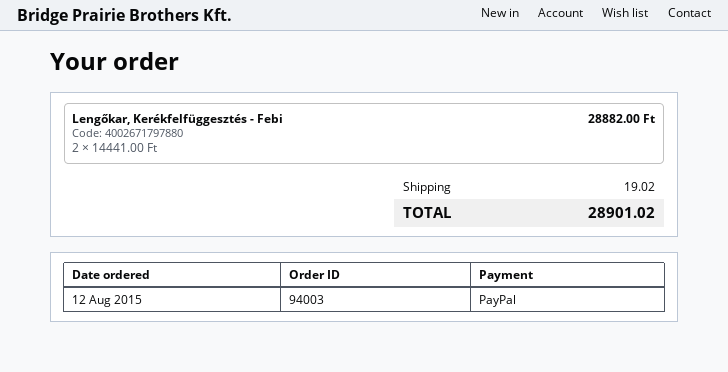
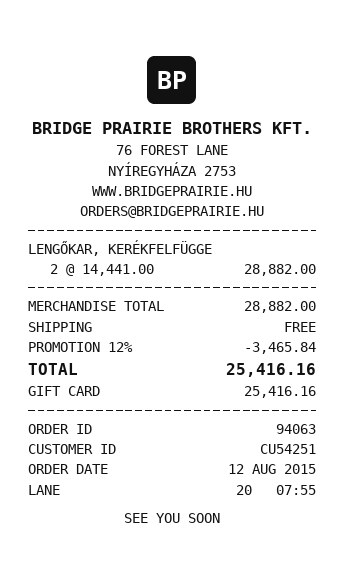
order number: 94003 -> 94063
payment method: PayPal -> gift card
discount: none -> 12% = 3465.84
shipping: 19.02 -> 0.00
total: 28901.02 -> 25416.16

